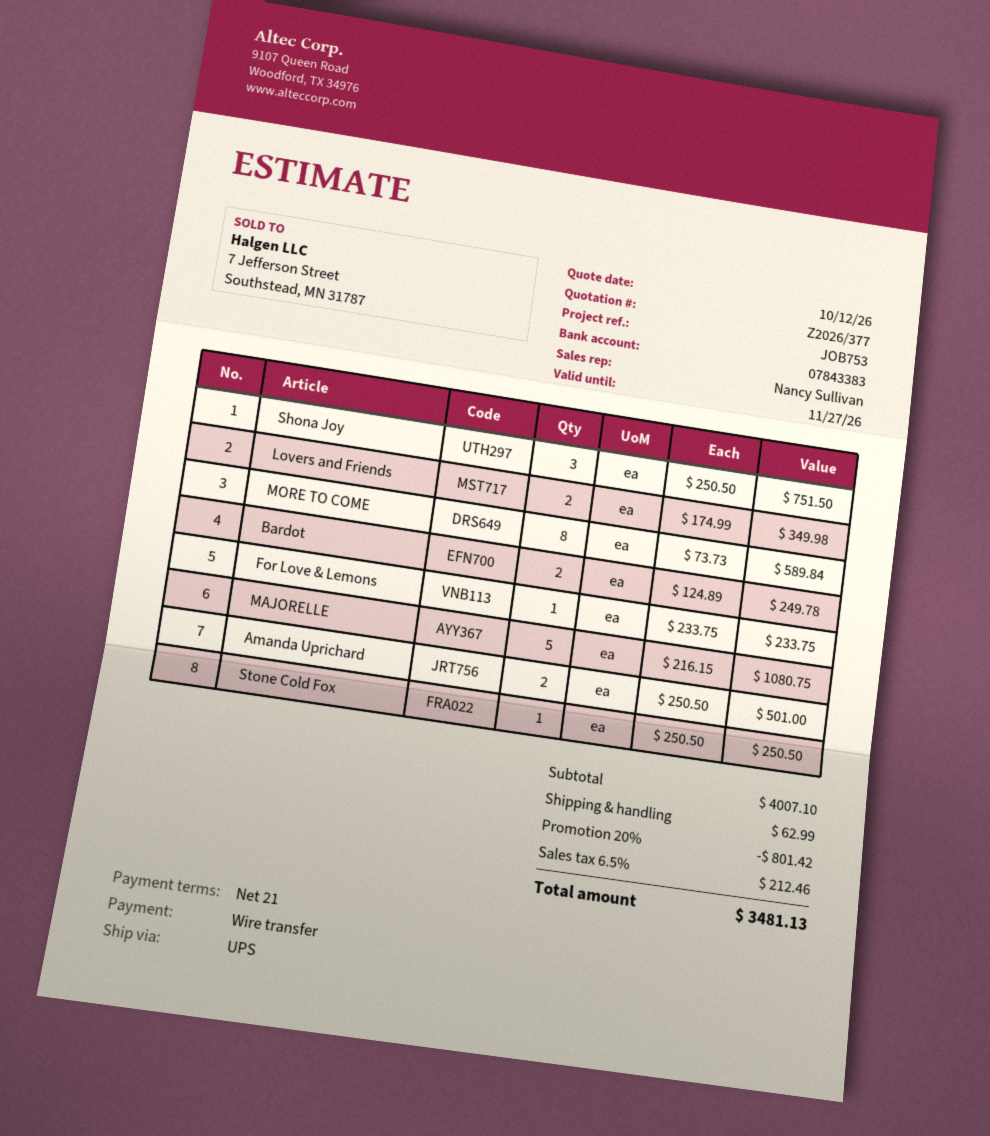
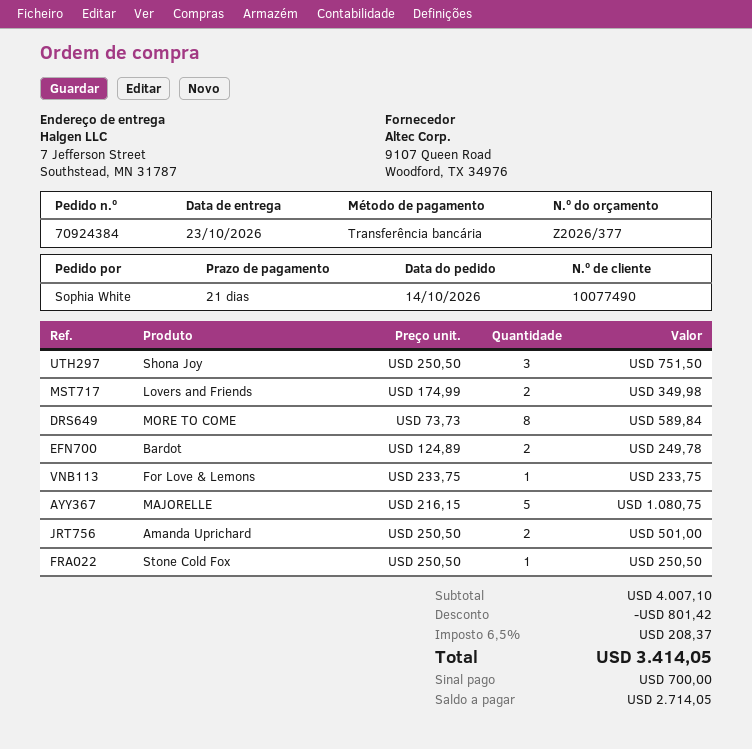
shipping: 62.99 -> none
tax: 6.5% = 212.46 -> 6.5% = 208.37
total: 3481.13 -> 3414.05

